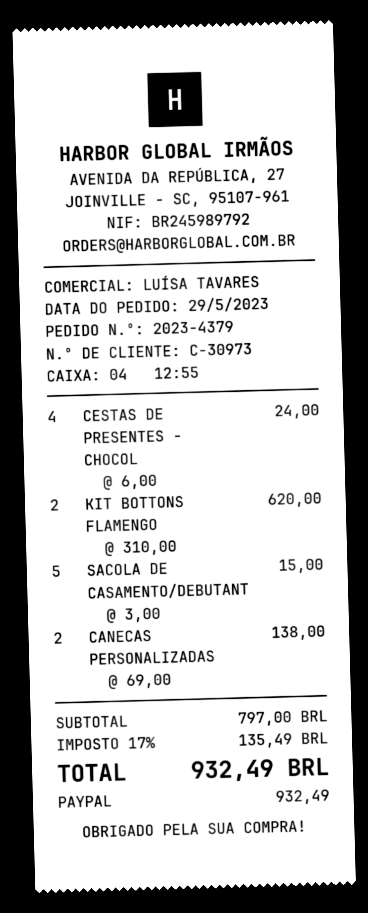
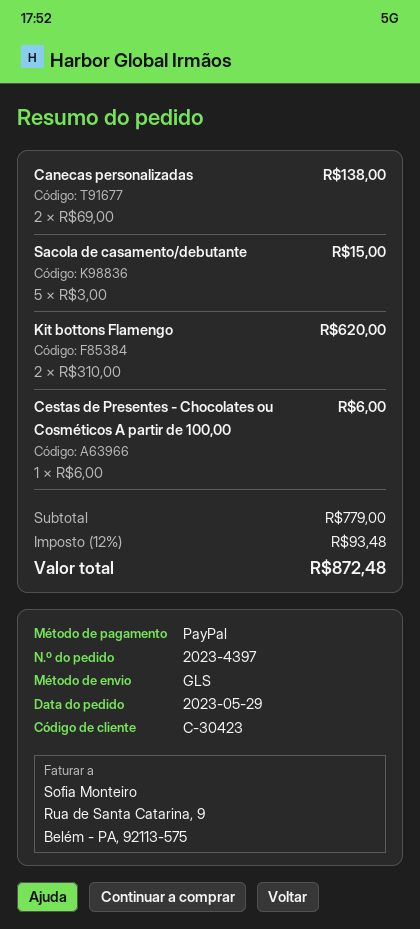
order number: 2023-4379 -> 2023-4397
customer number: C-30973 -> C-30423
CESTAS DE PRESENTES - CHOCOL: 4 x 6.00 = 24.00 -> 1 x 6.00 = 6.00
subtotal: 797.00 -> 779.00
tax: 17% = 135.49 -> 12% = 93.48
total: 932.49 -> 872.48

